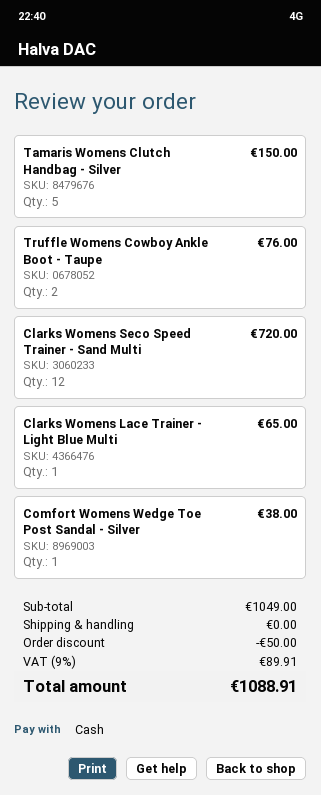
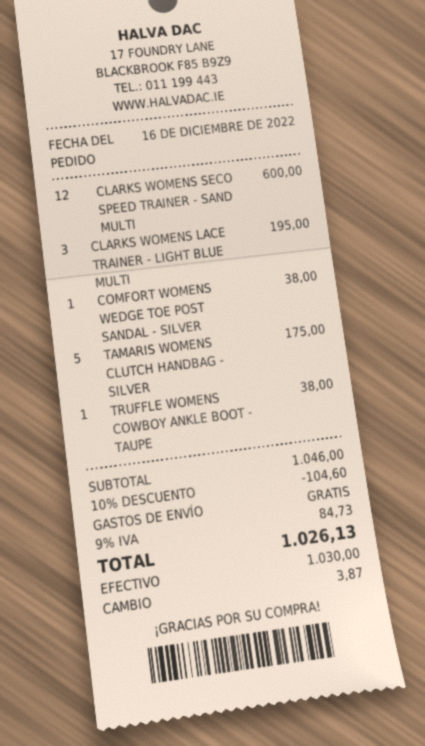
Tamaris Womens Clutch Handbag - Silver: 5 for 150.00 -> 5 for 175.00
Truffle Womens Cowboy Ankle Boot - Taupe: 2 for 76.00 -> 1 for 38.00
Clarks Womens Seco Speed Trainer - Sand Multi: 12 for 720.00 -> 12 for 600.00
Clarks Womens Lace Trainer - Light Blue Multi: 1 for 65.00 -> 3 for 195.00
subtotal: 1049.00 -> 1046.00
discount: 50.00 -> 104.60
tax: 9% = 89.91 -> 9% = 84.73
total: 1088.91 -> 1026.13

